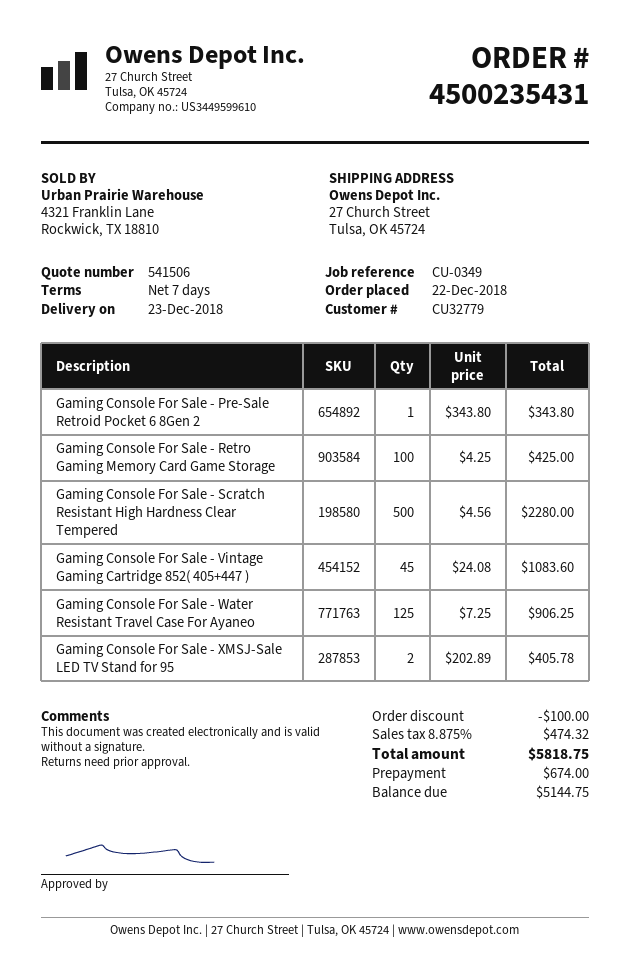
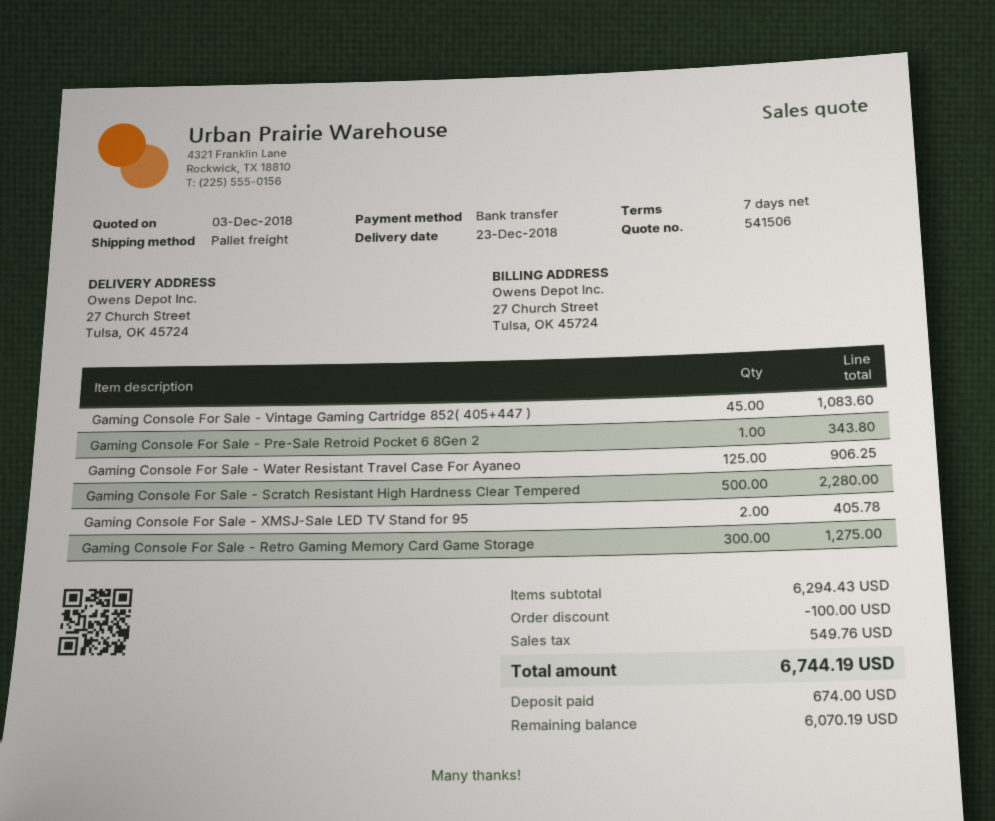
Gaming Console For Sale - Retro Gaming Memory Card Game Storage: 100 for 425.00 -> 300 for 1275.00
tax: 474.32 -> 549.76
total: 5818.75 -> 6744.19
balance: 5144.75 -> 6070.19

